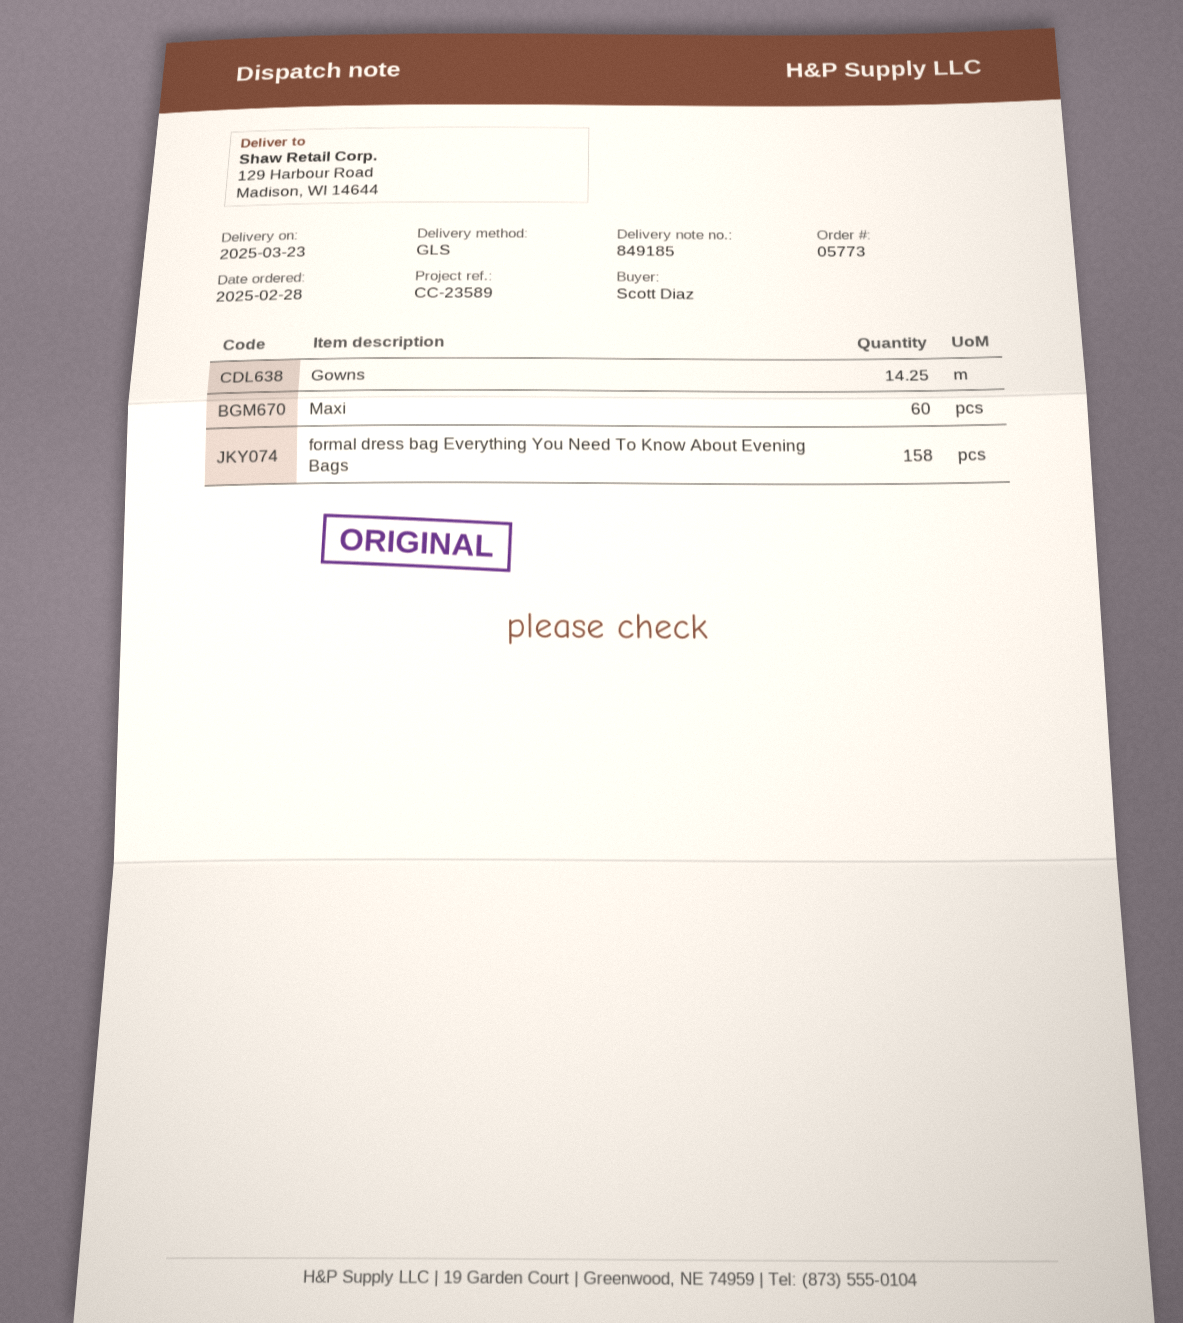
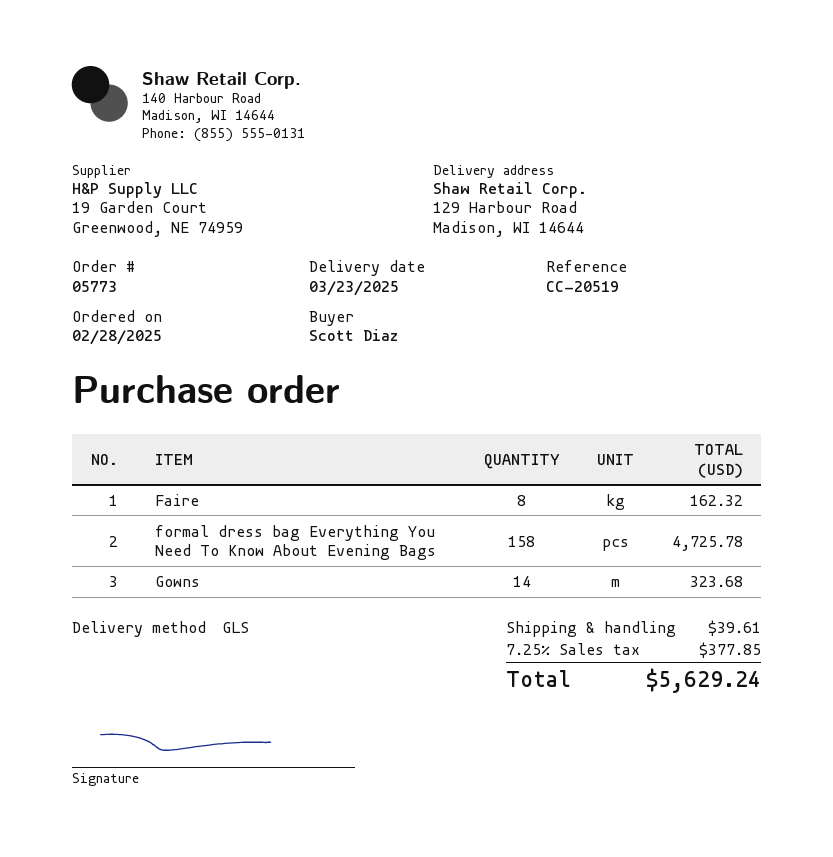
reference: CC-23589 -> CC-20519
Gowns: 14.25 -> 14
Maxi: 60 -> none
Faire: none -> 8

